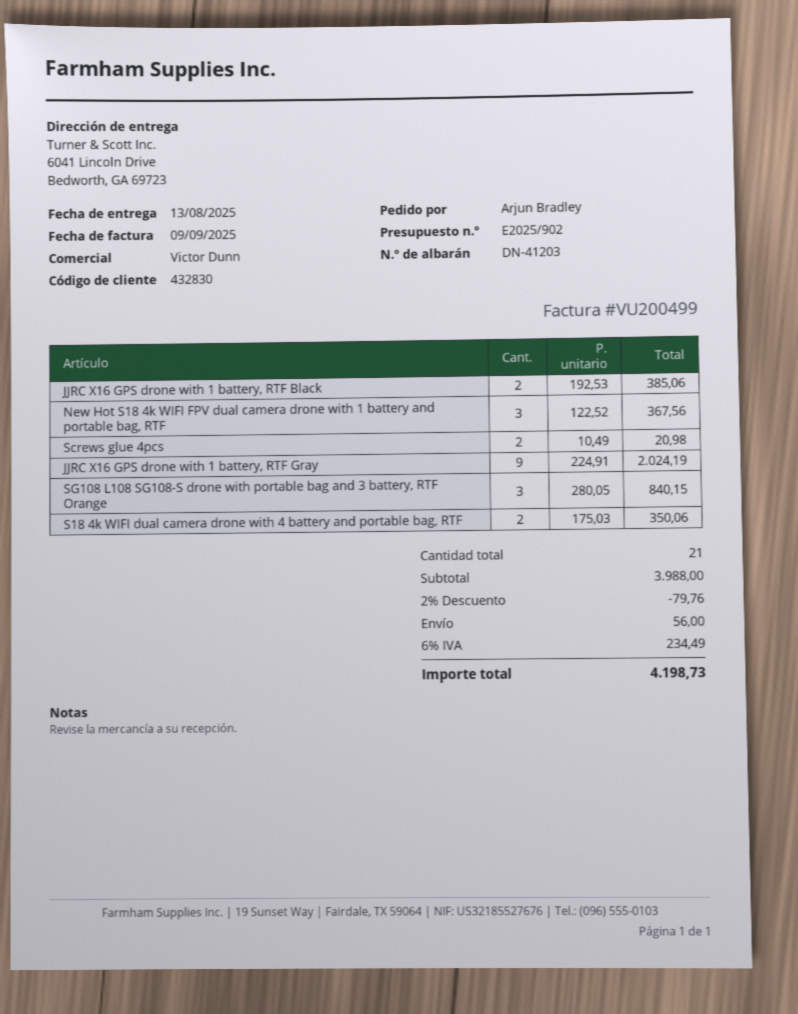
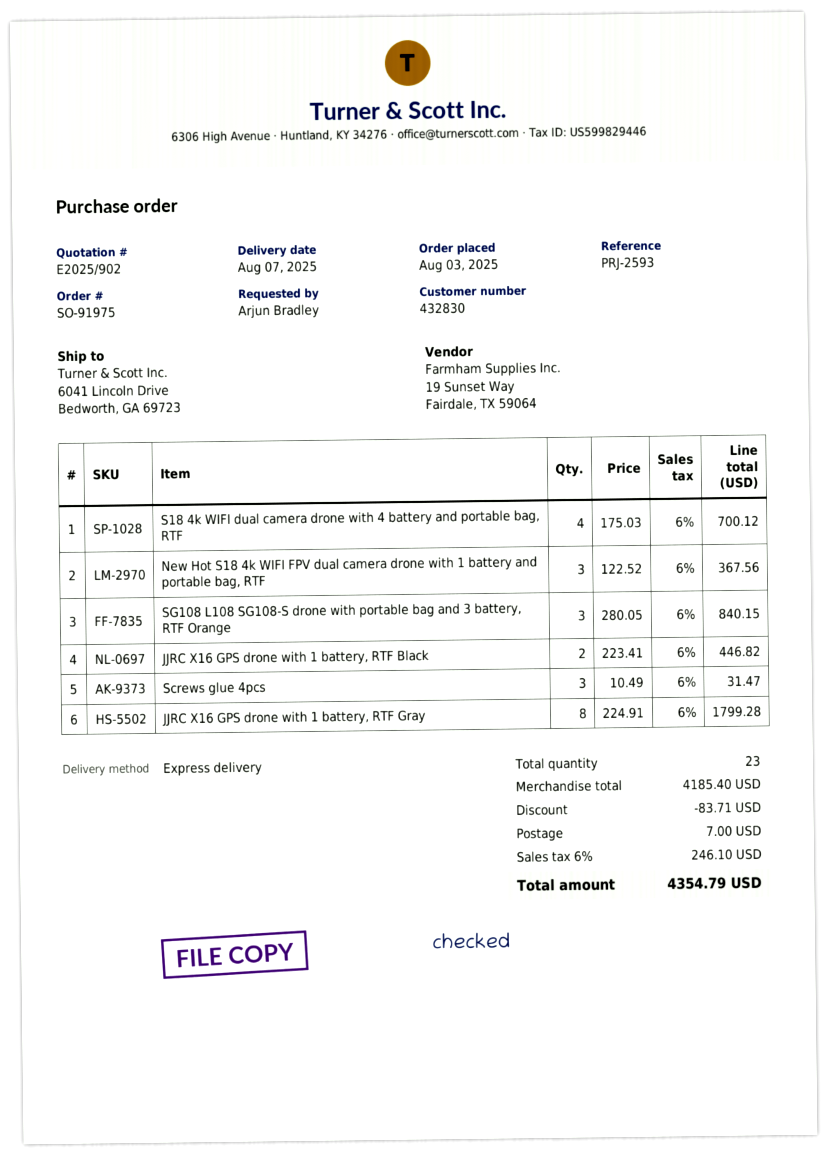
delivery date: 2025-08-13 -> 2025-08-07
JJRC X16 GPS drone with 1 battery, RTF Black: 2 x 192.53 = 385.06 -> 2 x 223.41 = 446.82
Screws glue 4pcs: 2 x 10.49 = 20.98 -> 3 x 10.49 = 31.47
JJRC X16 GPS drone with 1 battery, RTF Gray: 9 x 224.91 = 2024.19 -> 8 x 224.91 = 1799.28
S18 4k WIFI dual camera drone with 4 battery and portable bag, RTF: 2 x 175.03 = 350.06 -> 4 x 175.03 = 700.12
total quantity: 21 -> 23
subtotal: 3988.00 -> 4185.40
discount: 79.76 -> 83.71
shipping: 56.00 -> 7.00
tax: 6% = 234.49 -> 6% = 246.10
total: 4198.73 -> 4354.79

